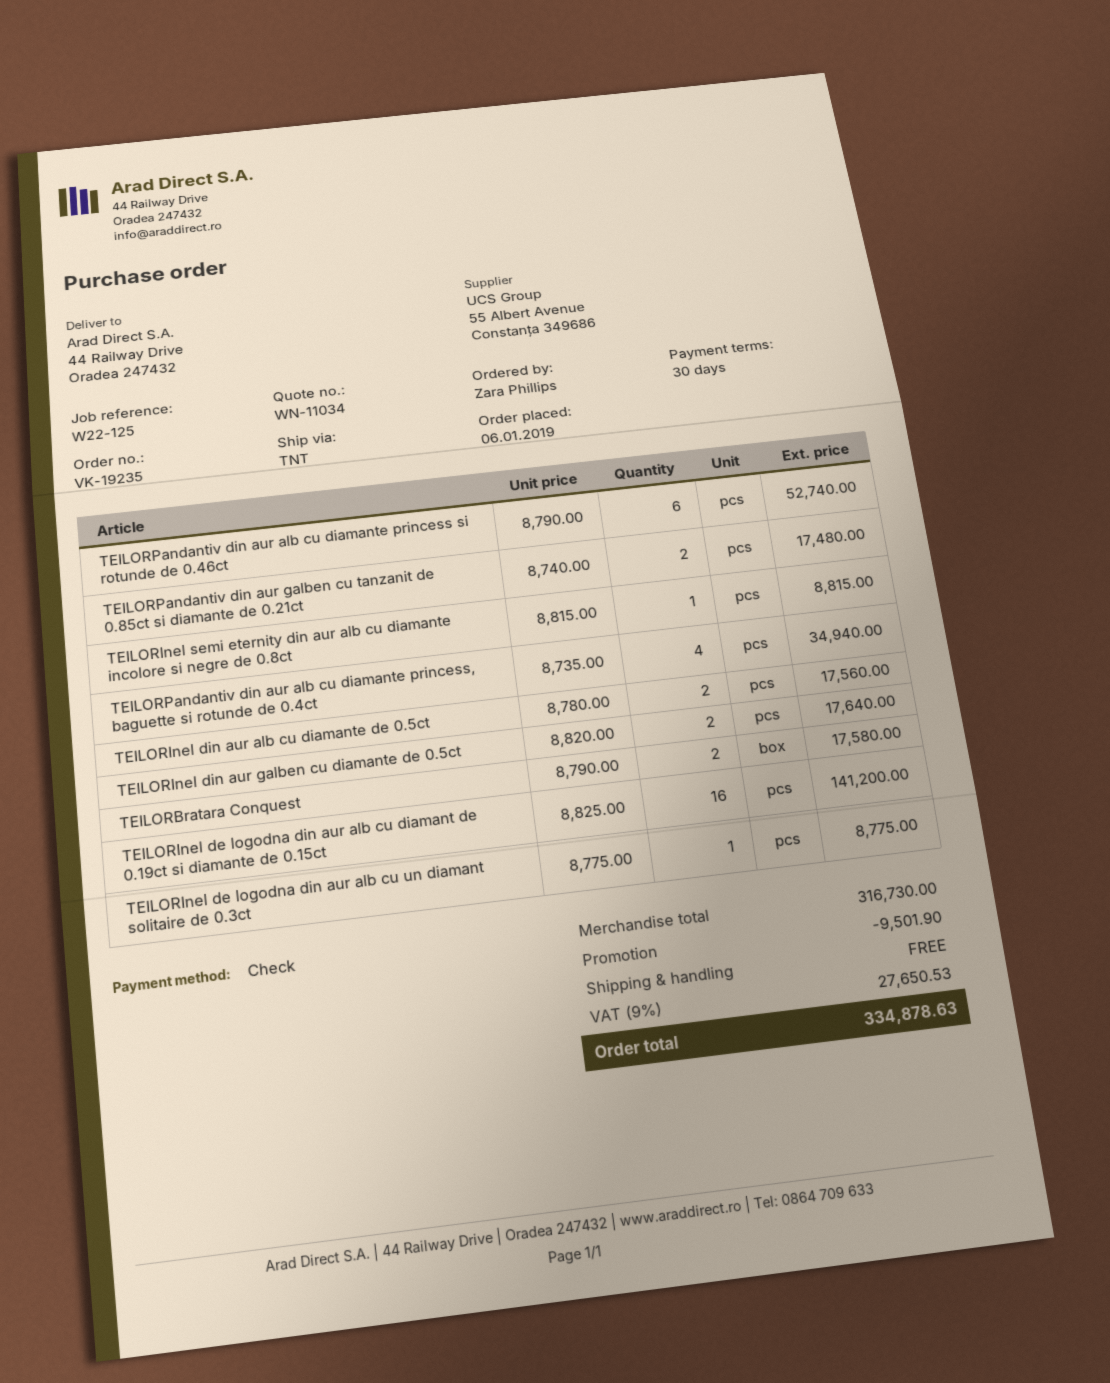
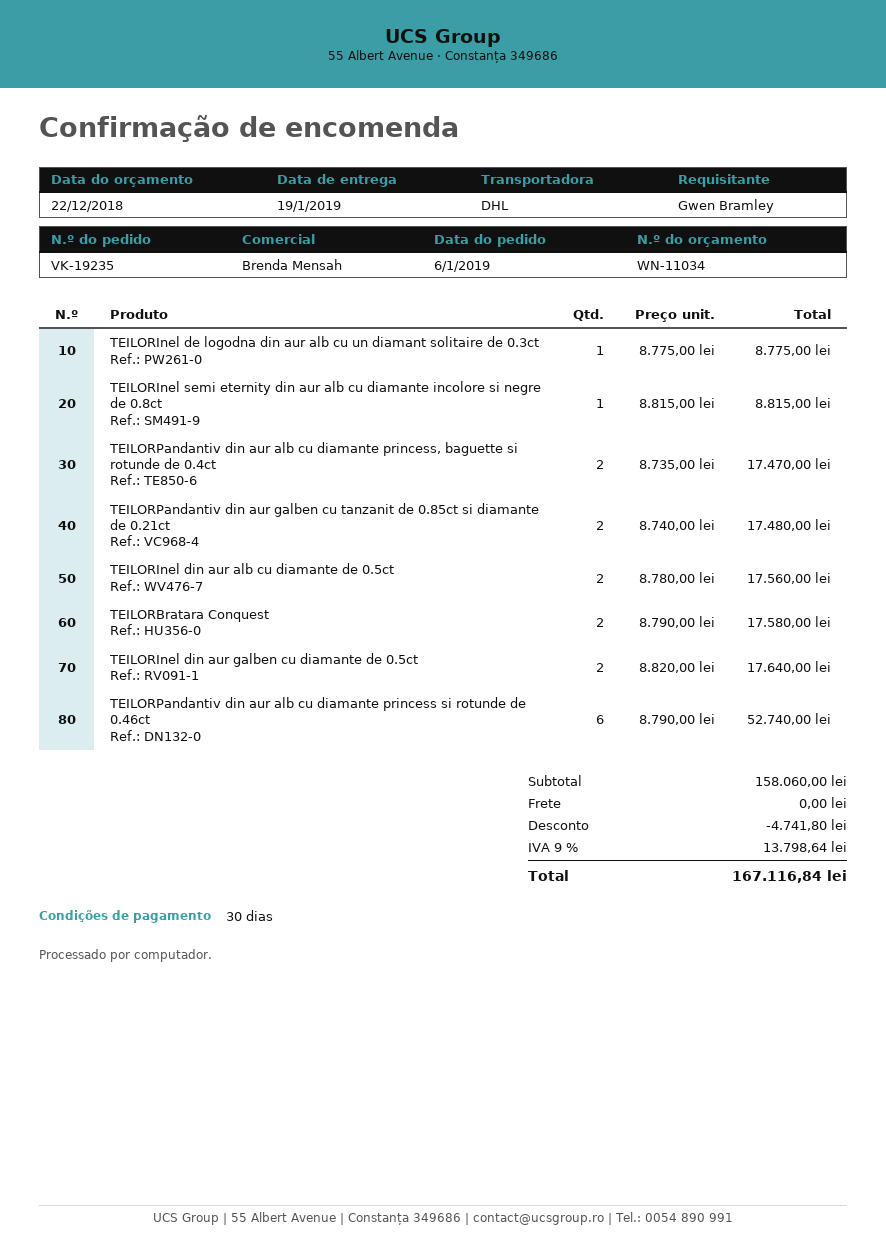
ordered by: Zara Phillips -> Gwen Bramley
shipping method: TNT -> DHL
TEILORPandantiv din aur alb cu diamante princess, baguette si rotunde de 0.4ct: 4 x 8735.00 = 34940.00 -> 2 x 8735.00 = 17470.00
TEILORInel de logodna din aur alb cu diamant de 0.19ct si diamante de 0.15ct: 16 x 8825.00 = 141200.00 -> none
subtotal: 316730.00 -> 158060.00
discount: 9501.90 -> 4741.80
tax: 9% = 27650.53 -> 9% = 13798.64
total: 334878.63 -> 167116.84

